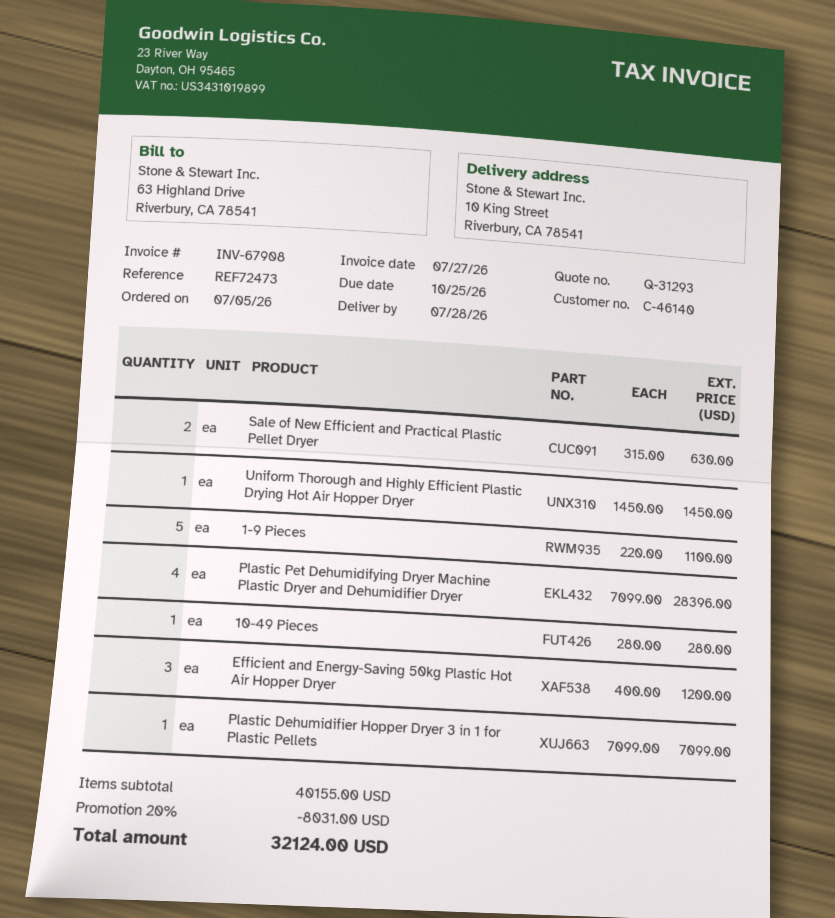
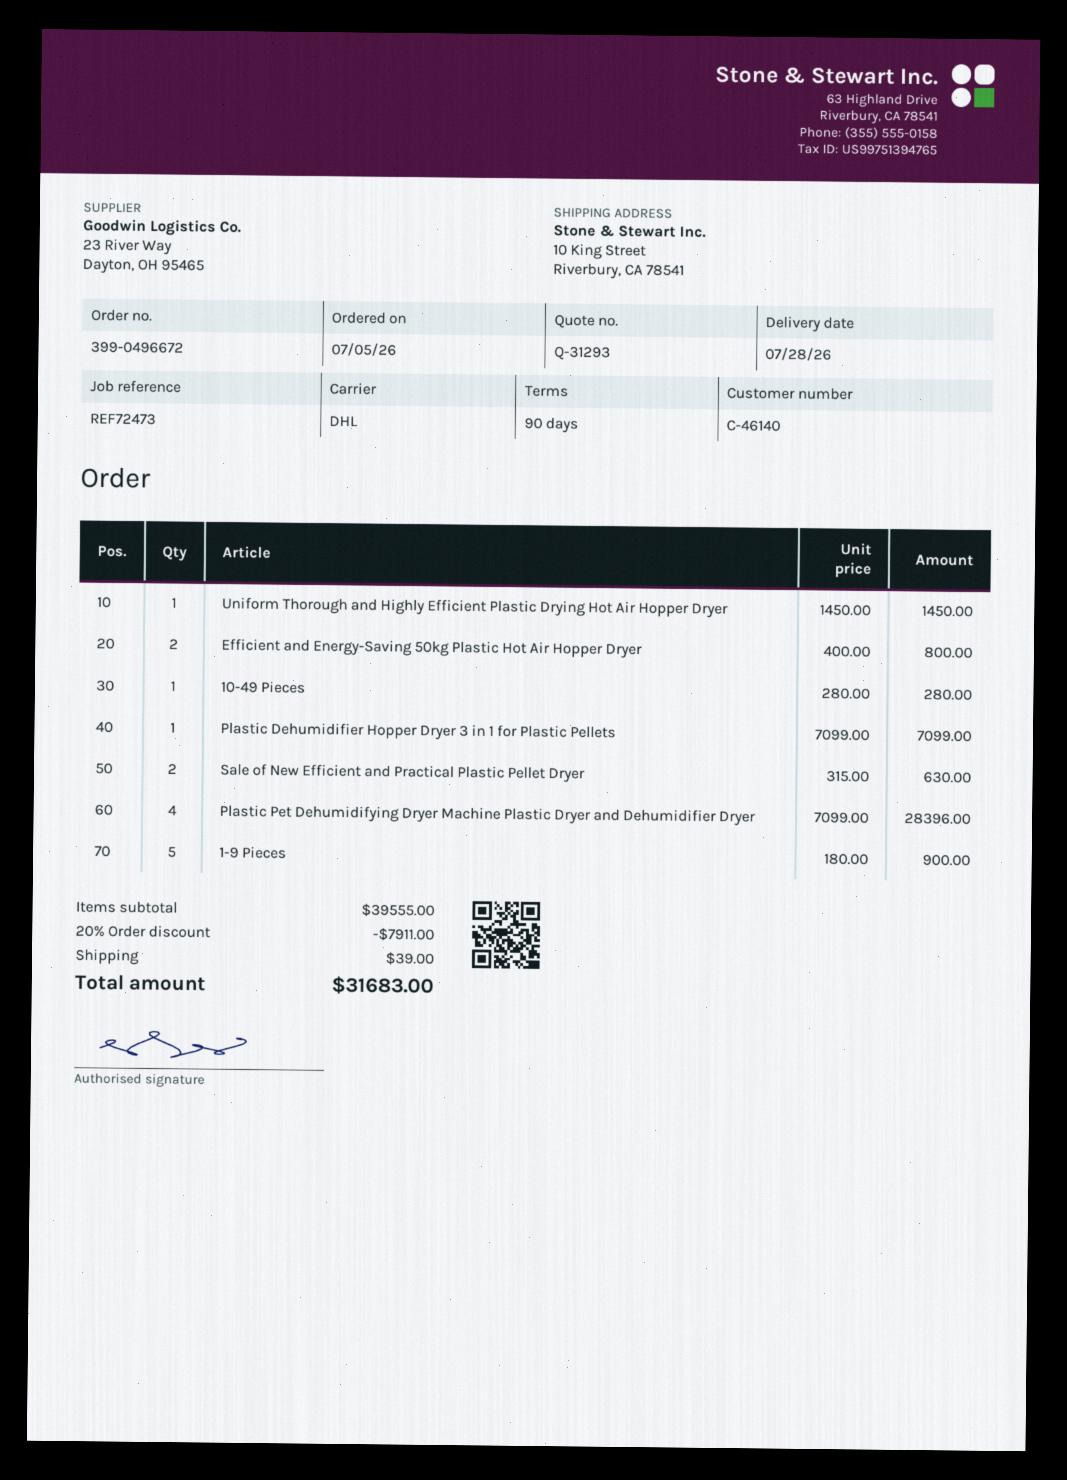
1-9 Pieces: 5 x 220.00 = 1100.00 -> 5 x 180.00 = 900.00
Efficient and Energy-Saving 50kg Plastic Hot Air Hopper Dryer: 3 x 400.00 = 1200.00 -> 2 x 400.00 = 800.00
subtotal: 40155.00 -> 39555.00
discount: 20% = 8031.00 -> 20% = 7911.00
shipping: none -> 39.00
total: 32124.00 -> 31683.00

